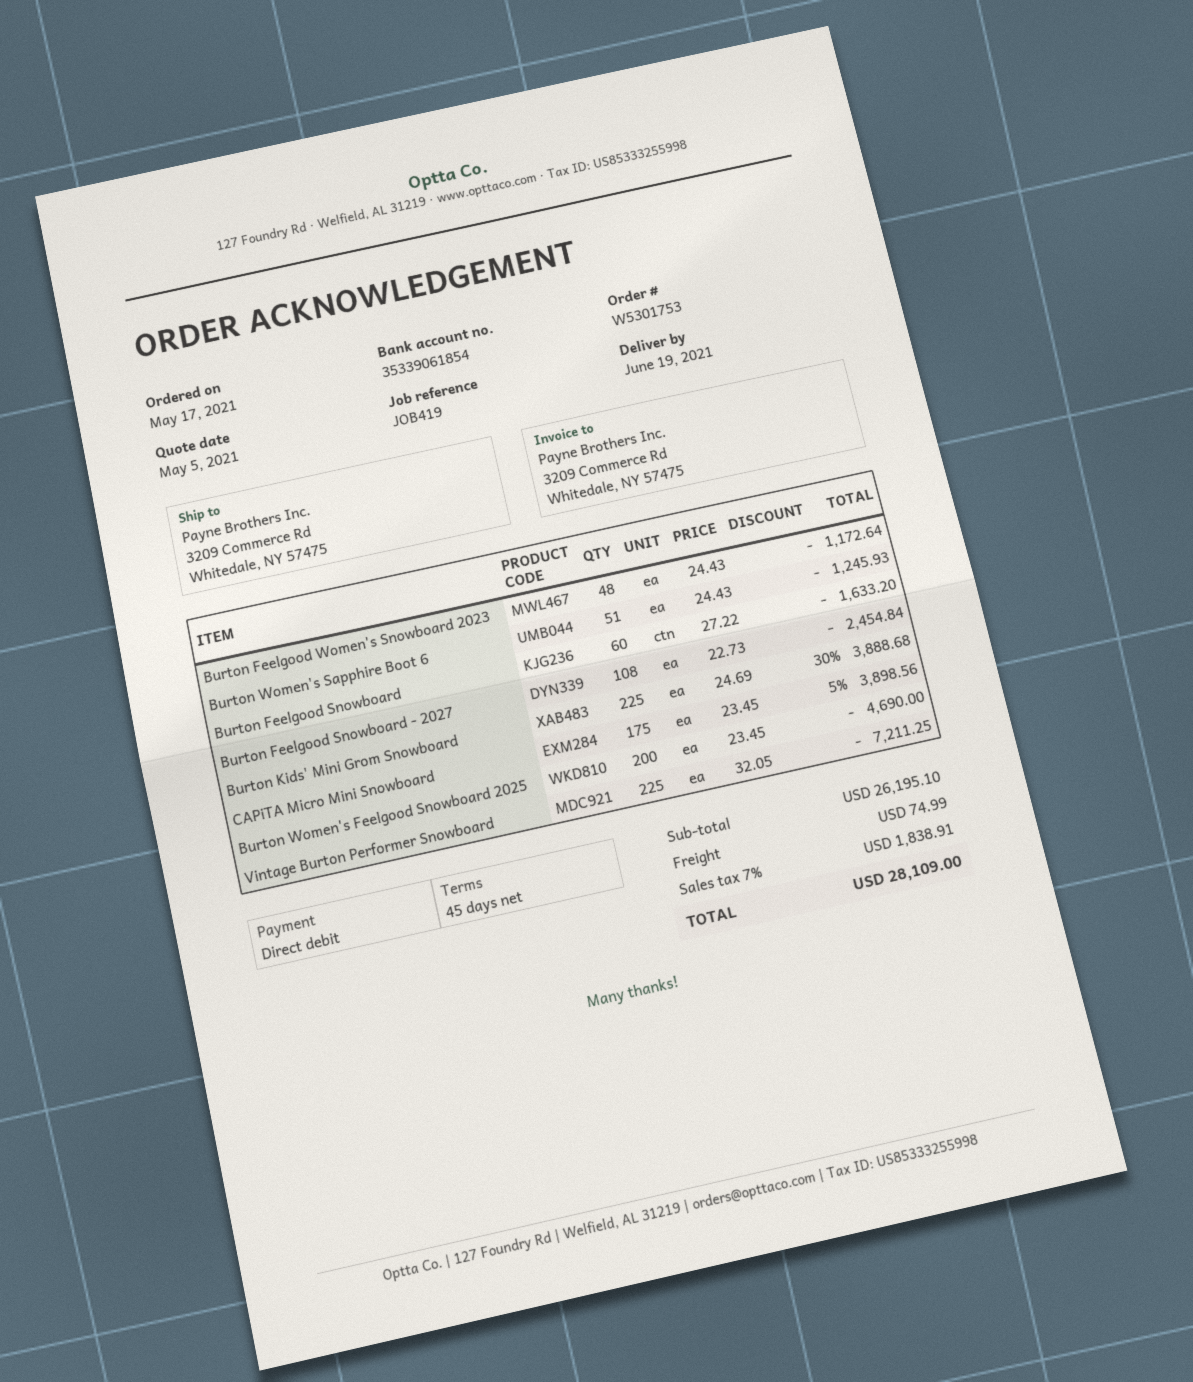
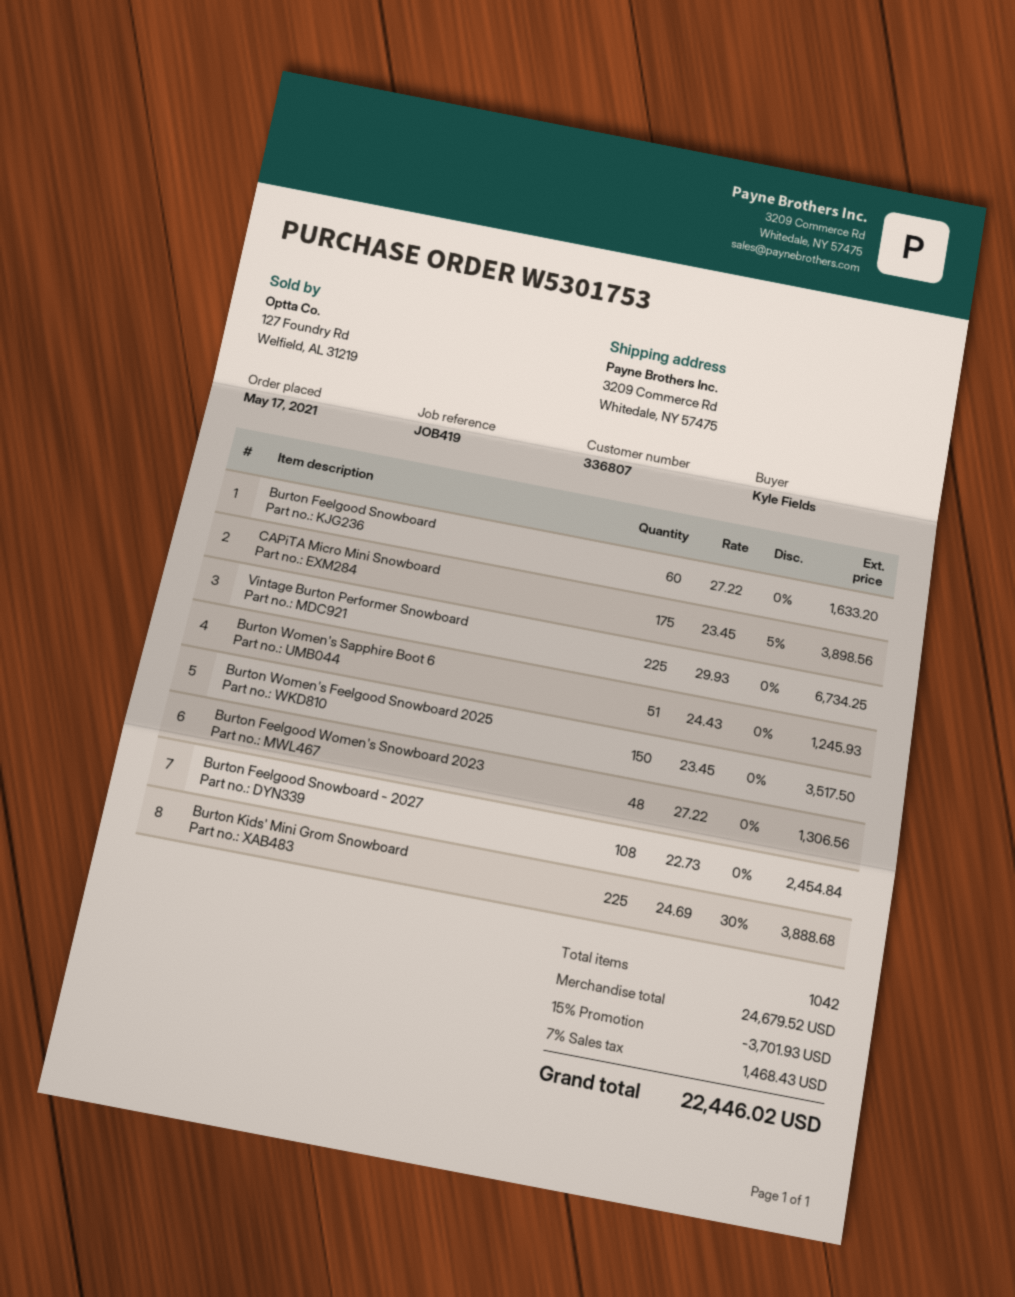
Burton Feelgood Women's Snowboard 2023: 48 x 24.43 = 1172.64 -> 48 x 27.22 = 1306.56
Burton Women's Feelgood Snowboard 2025: 200 x 23.45 = 4690.00 -> 150 x 23.45 = 3517.50
Vintage Burton Performer Snowboard: 225 x 32.05 = 7211.25 -> 225 x 29.93 = 6734.25
subtotal: 26195.10 -> 24679.52
discount: none -> 15% = 3701.93
shipping: 74.99 -> none
tax: 7% = 1838.91 -> 7% = 1468.43
total: 28109.00 -> 22446.02

